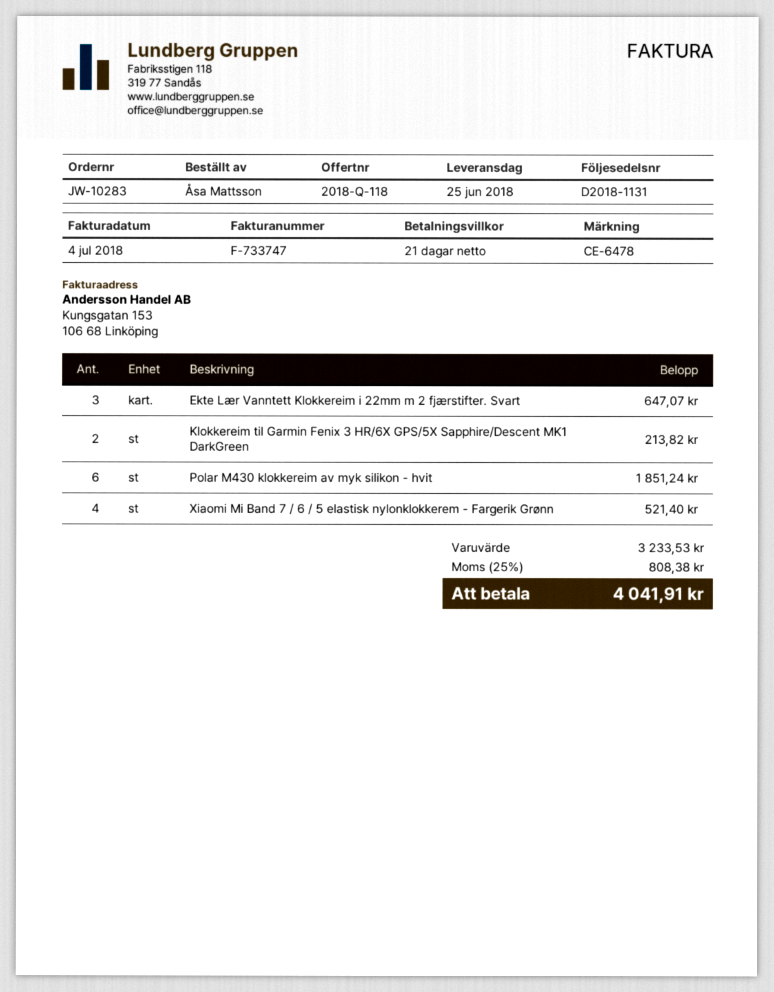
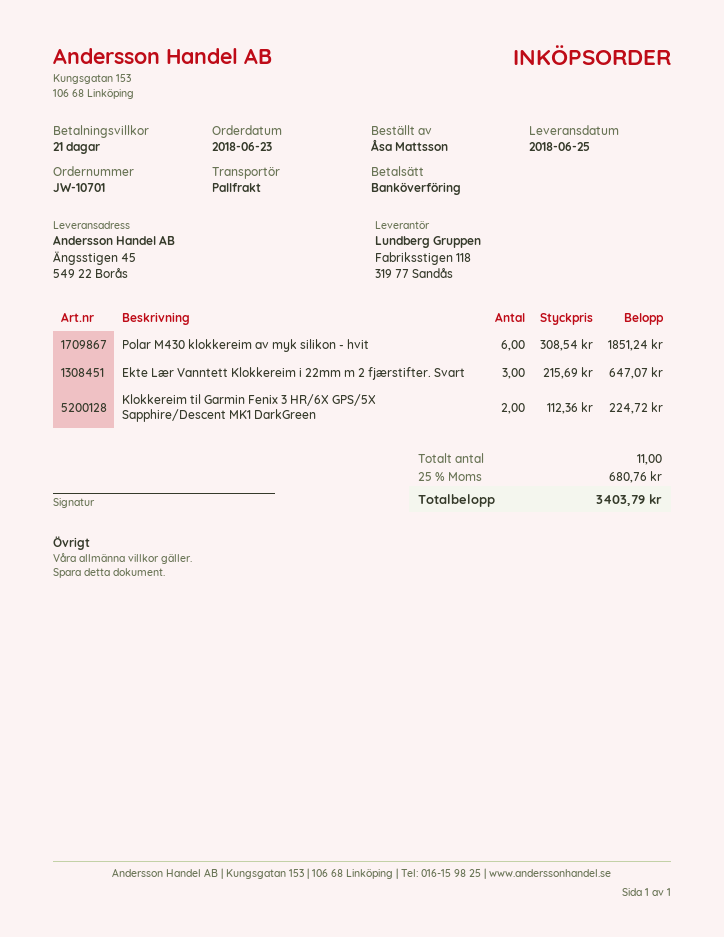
order number: JW-10283 -> JW-10701
Klokkereim til Garmin Fenix 3 HR/6X GPS/5X Sapphire/Descent MK1 DarkGreen: 2 for 213.82 -> 2 for 224.72
Xiaomi Mi Band 7 / 6 / 5 elastisk nylonklokkerem - Fargerik Grønn: 4 for 521.40 -> none
tax: 25% = 808.38 -> 25% = 680.76
total: 4041.91 -> 3403.79

